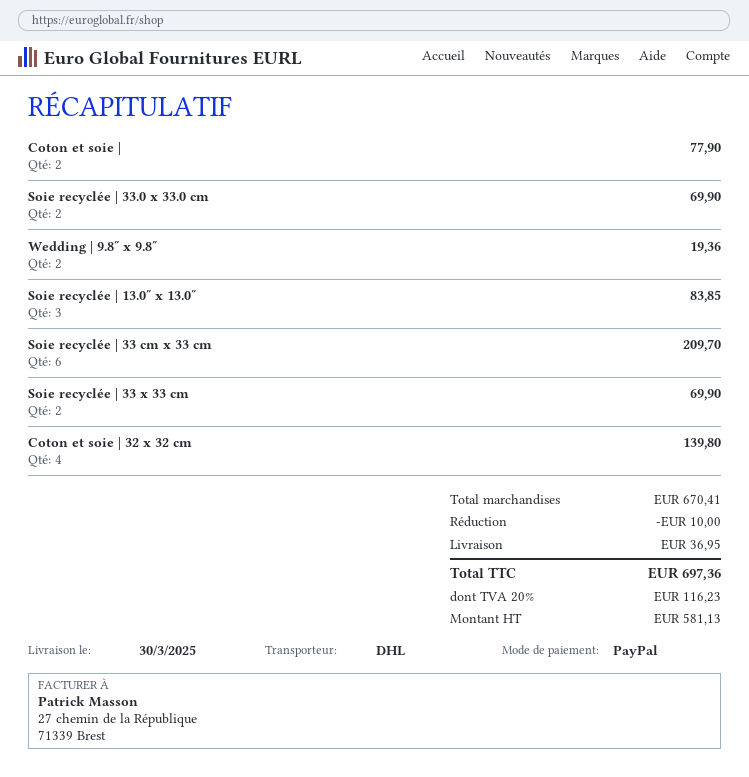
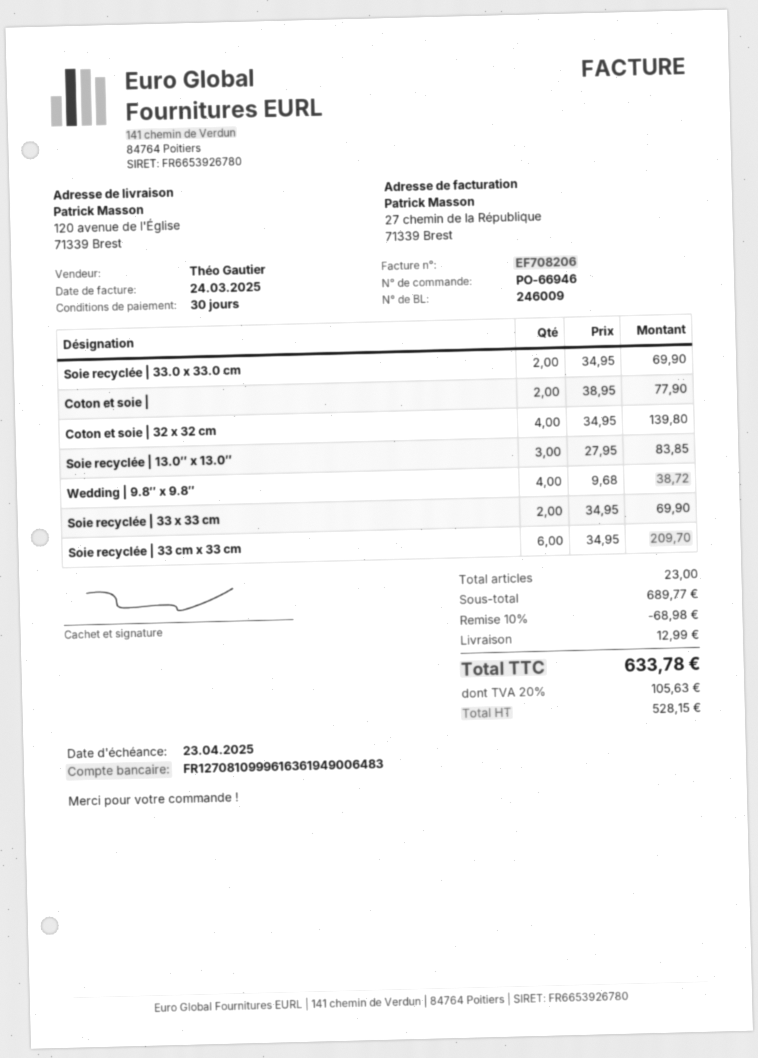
Wedding | 9.8″ x 9.8″: 2 for 19.36 -> 4 for 38.72
subtotal: 670.41 -> 689.77
discount: 10.00 -> 68.98
shipping: 36.95 -> 12.99
net: 581.13 -> 528.15
tax: 20% = 116.23 -> 20% = 105.63
total: 697.36 -> 633.78

